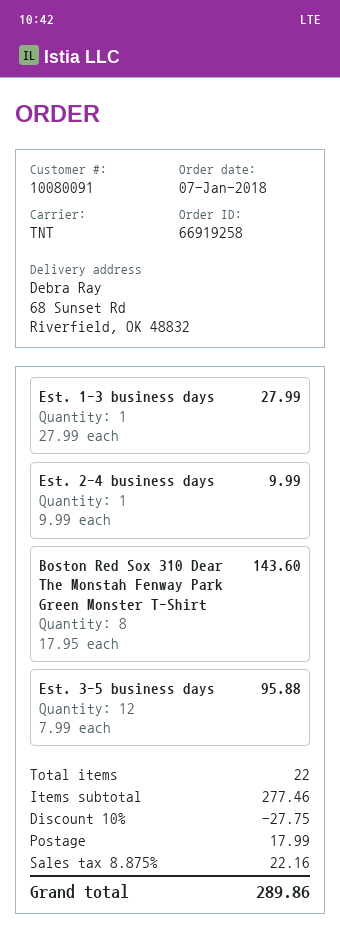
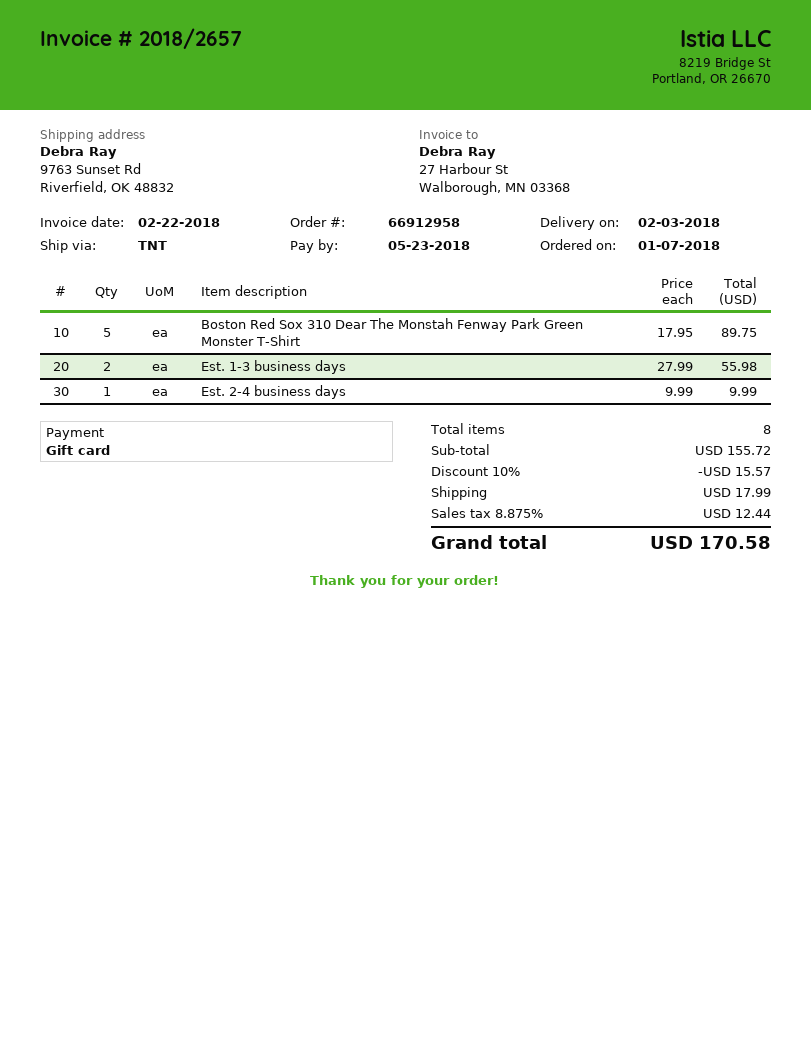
order number: 66919258 -> 66912958
ship to: 68 Sunset Rd, Riverfield, OK 48832 -> 9763 Sunset Rd, Riverfield, OK 48832
Est. 1-3 business days: 1 x 27.99 = 27.99 -> 2 x 27.99 = 55.98
Boston Red Sox 310 Dear The Monstah Fenway Park Green Monster T-Shirt: 8 x 17.95 = 143.60 -> 5 x 17.95 = 89.75
Est. 3-5 business days: 12 x 7.99 = 95.88 -> none
total quantity: 22 -> 8
subtotal: 277.46 -> 155.72
discount: 10% = 27.75 -> 10% = 15.57
tax: 8.875% = 22.16 -> 8.875% = 12.44
total: 289.86 -> 170.58

